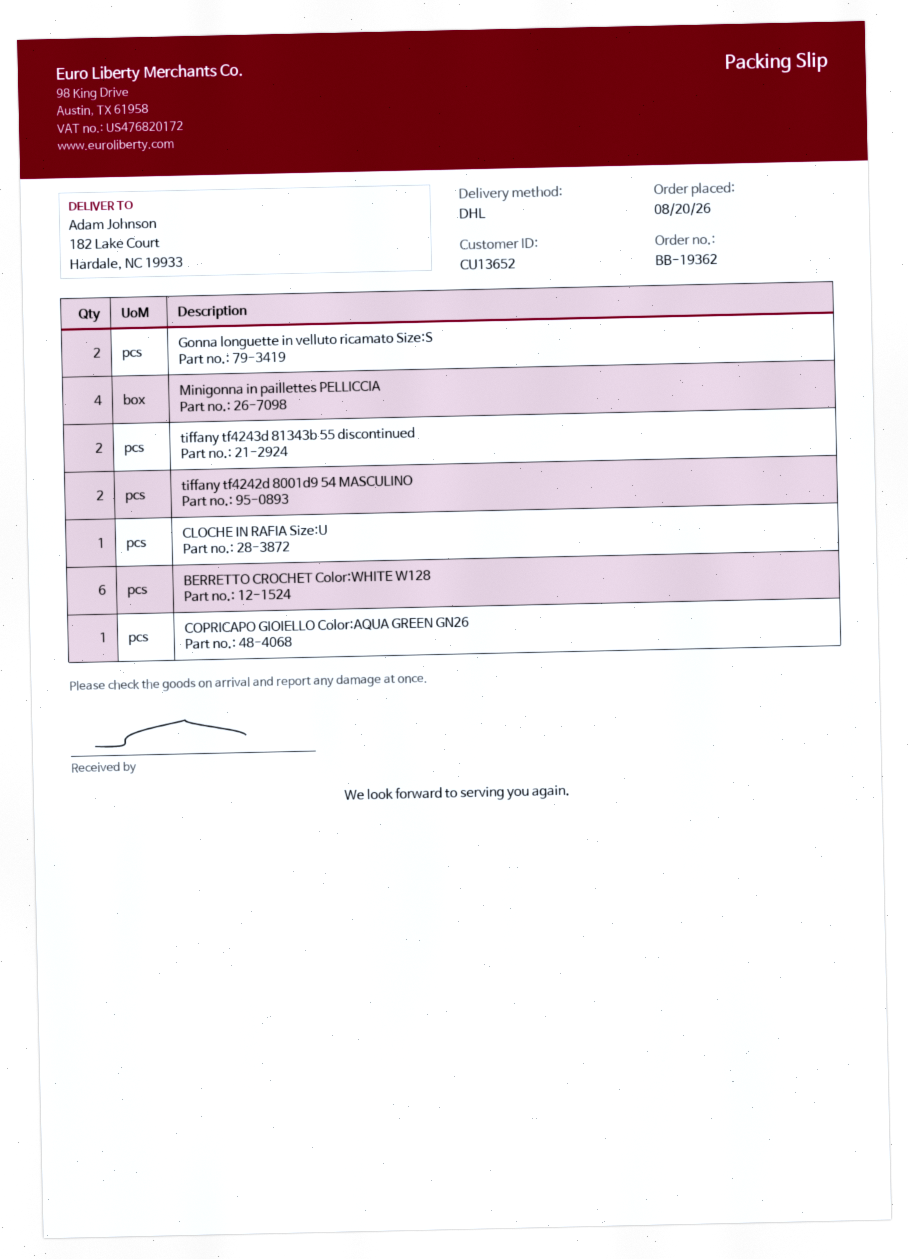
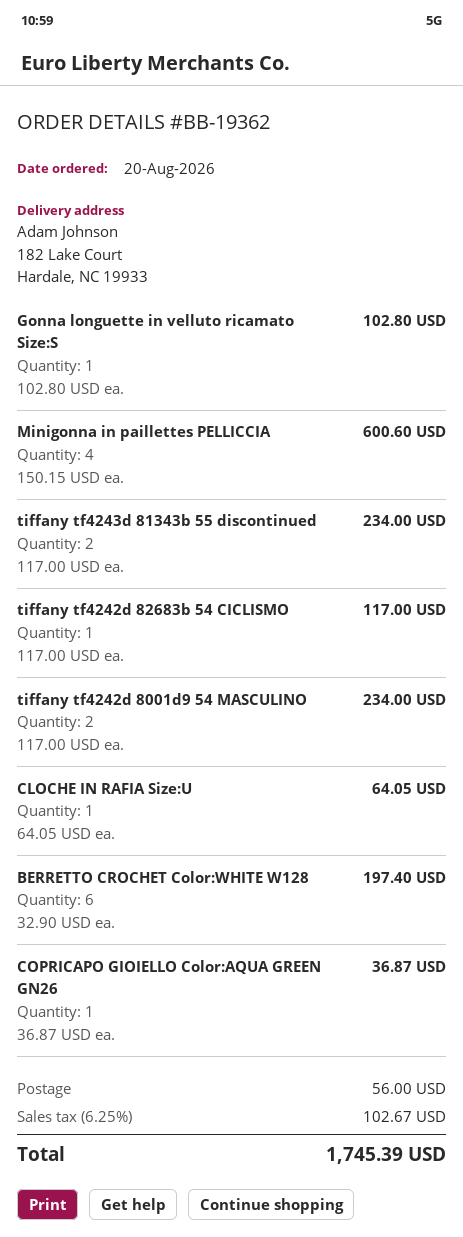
Gonna longuette in velluto ricamato Size:S: 2 -> 1
tiffany tf4242d 82683b 54 CICLISMO: none -> 1

